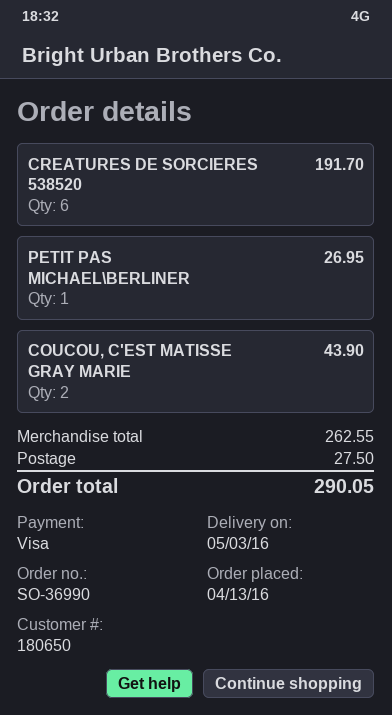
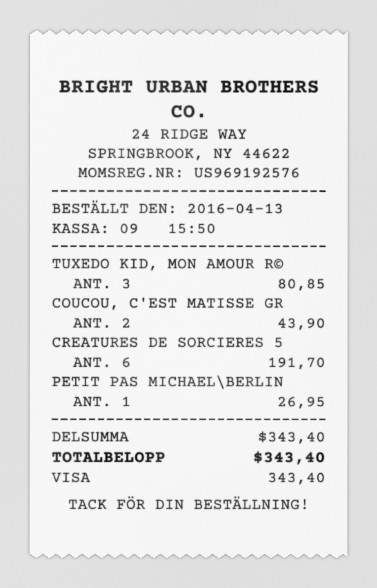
TUXEDO KID, MON AMOUR R©: none -> 3 for 80.85
subtotal: 262.55 -> 343.40
shipping: 27.50 -> none
total: 290.05 -> 343.40

